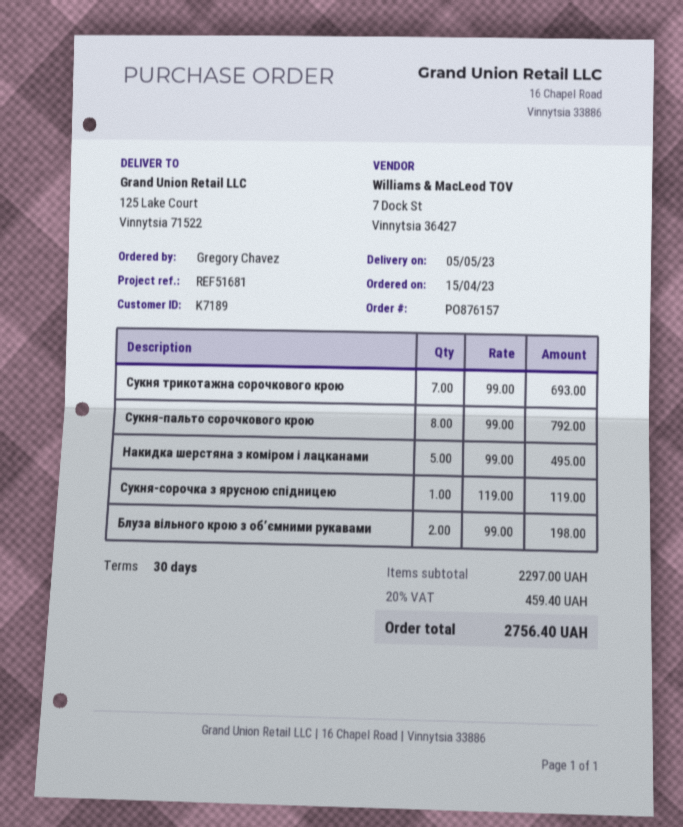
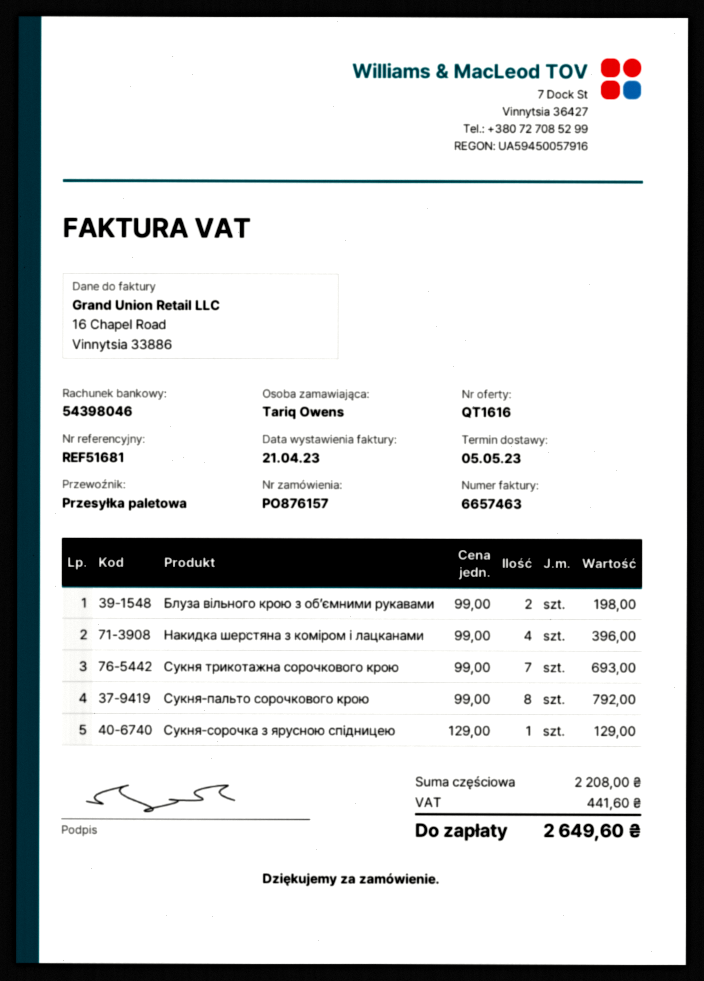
ordered by: Gregory Chavez -> Tariq Owens
Накидка шерстяна з коміром і лацканами: 5 x 99.00 = 495.00 -> 4 x 99.00 = 396.00
Сукня-сорочка з ярусною спідницею: 1 x 119.00 = 119.00 -> 1 x 129.00 = 129.00
subtotal: 2297.00 -> 2208.00
tax: 459.40 -> 441.60
total: 2756.40 -> 2649.60

